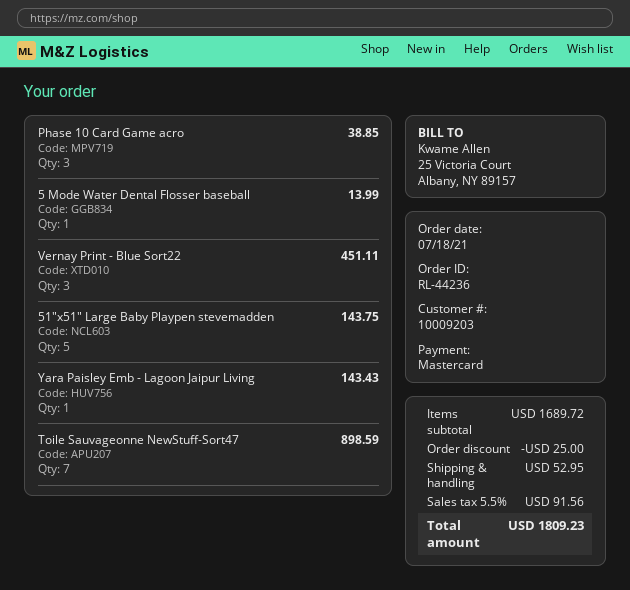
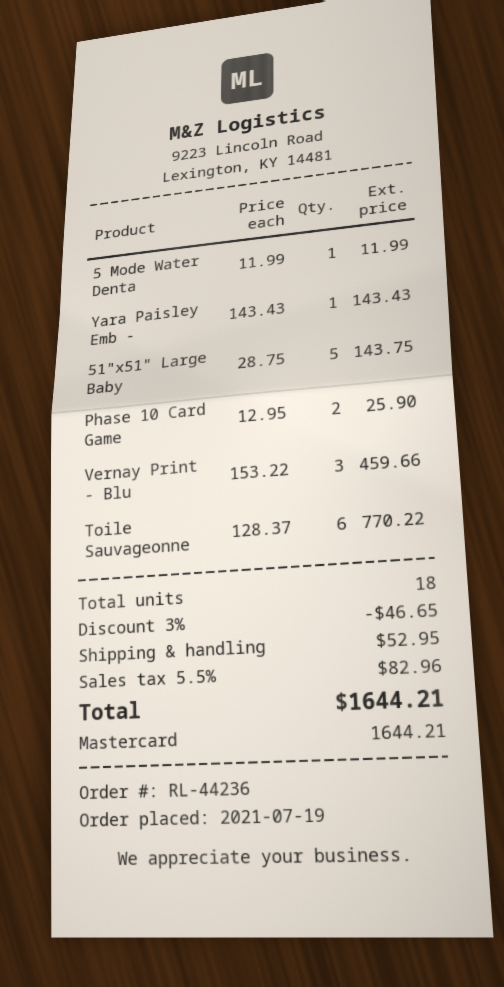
order date: 2021-07-18 -> 2021-07-19
Phase 10 Card Game acro: 3 for 38.85 -> 2 for 25.90
5 Mode Water Dental Flosser baseball: 1 for 13.99 -> 1 for 11.99
Vernay Print - Blue Sort22: 3 for 451.11 -> 3 for 459.66
Toile Sauvageonne NewStuff-Sort47: 7 for 898.59 -> 6 for 770.22
discount: 25.00 -> 46.65
tax: 5.5% = 91.56 -> 5.5% = 82.96
total: 1809.23 -> 1644.21

